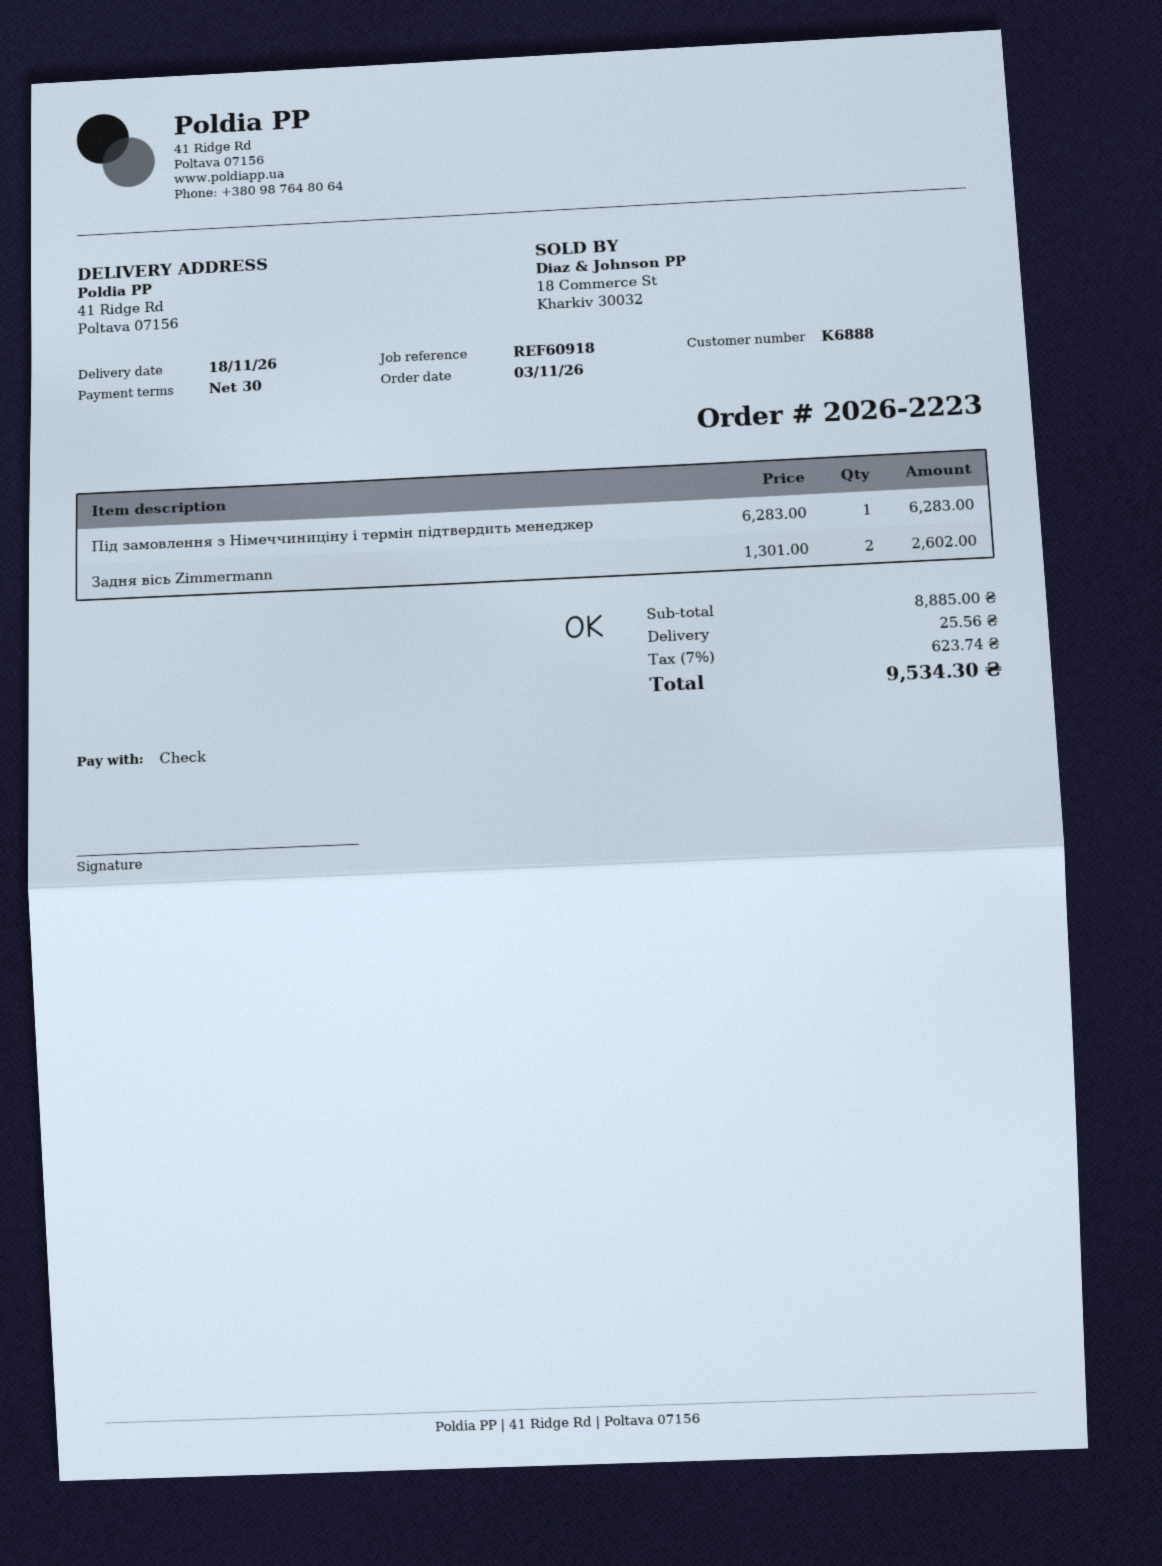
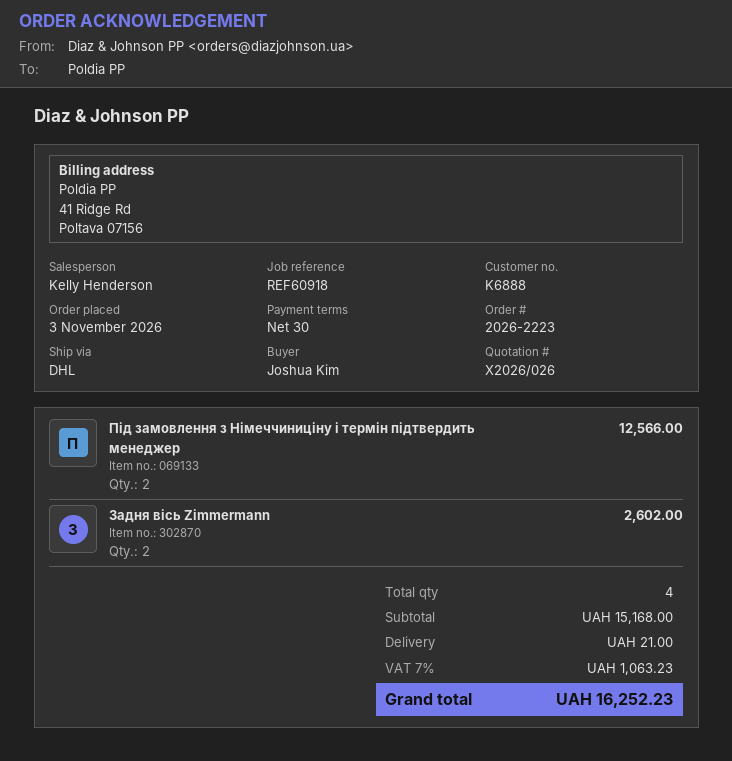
Під замовлення з Німеччиниціну і термін підтвердить менеджер: 1 for 6283.00 -> 2 for 12566.00
subtotal: 8885.00 -> 15168.00
shipping: 25.56 -> 21.00
tax: 7% = 623.74 -> 7% = 1063.23
total: 9534.30 -> 16252.23

